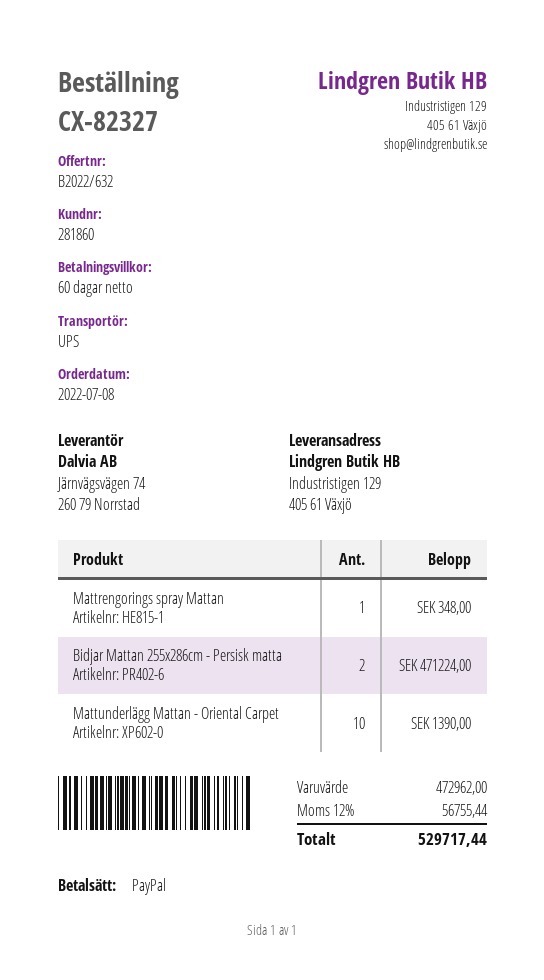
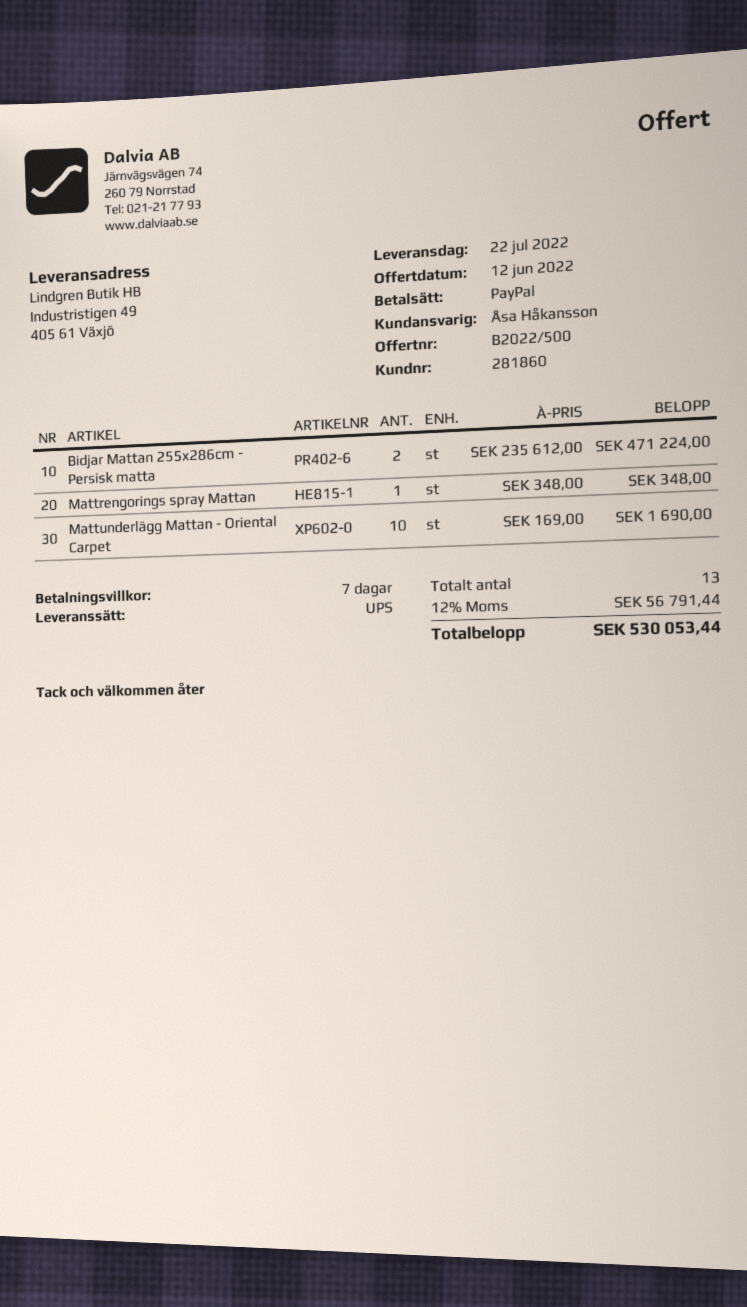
quote number: B2022/632 -> B2022/500
payment terms: 60 days -> 7 days
ship to: Industristigen 129, 405 61 Växjö -> Industristigen 49, 405 61 Växjö
Mattunderlägg Mattan - Oriental Carpet: 10 for 1390.00 -> 10 for 1690.00
tax: 12% = 56755.44 -> 12% = 56791.44
total: 529717.44 -> 530053.44

